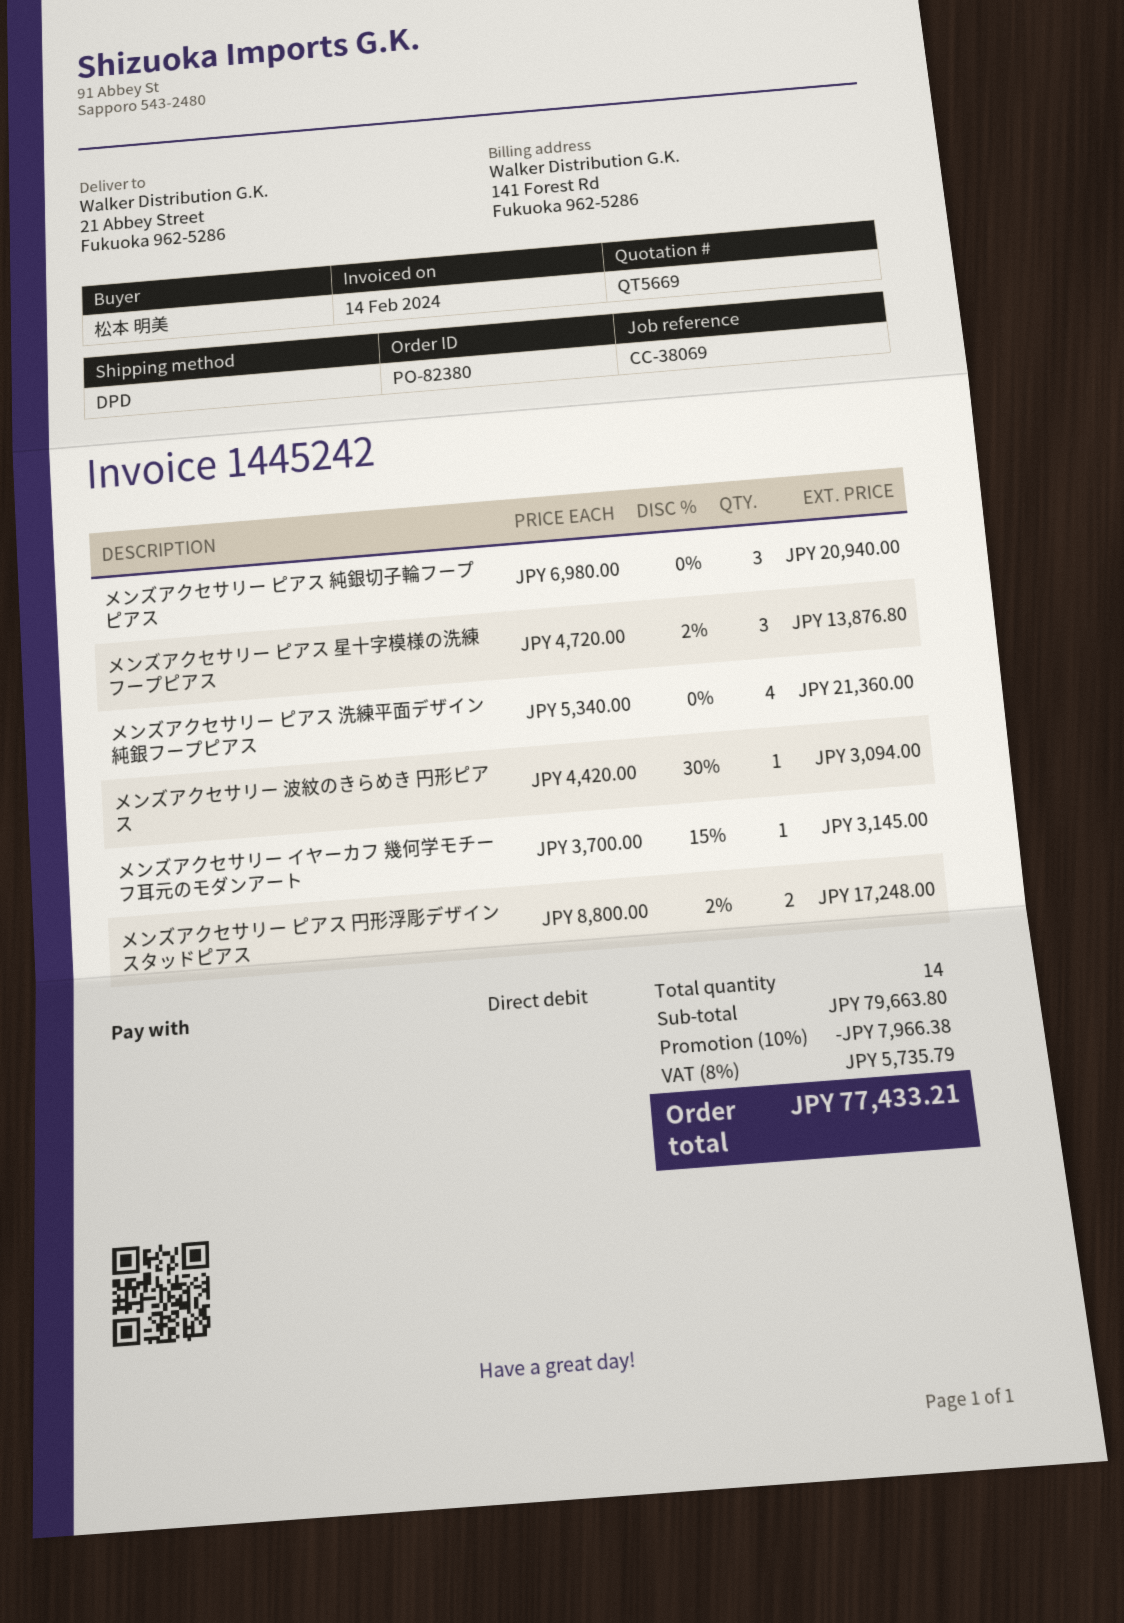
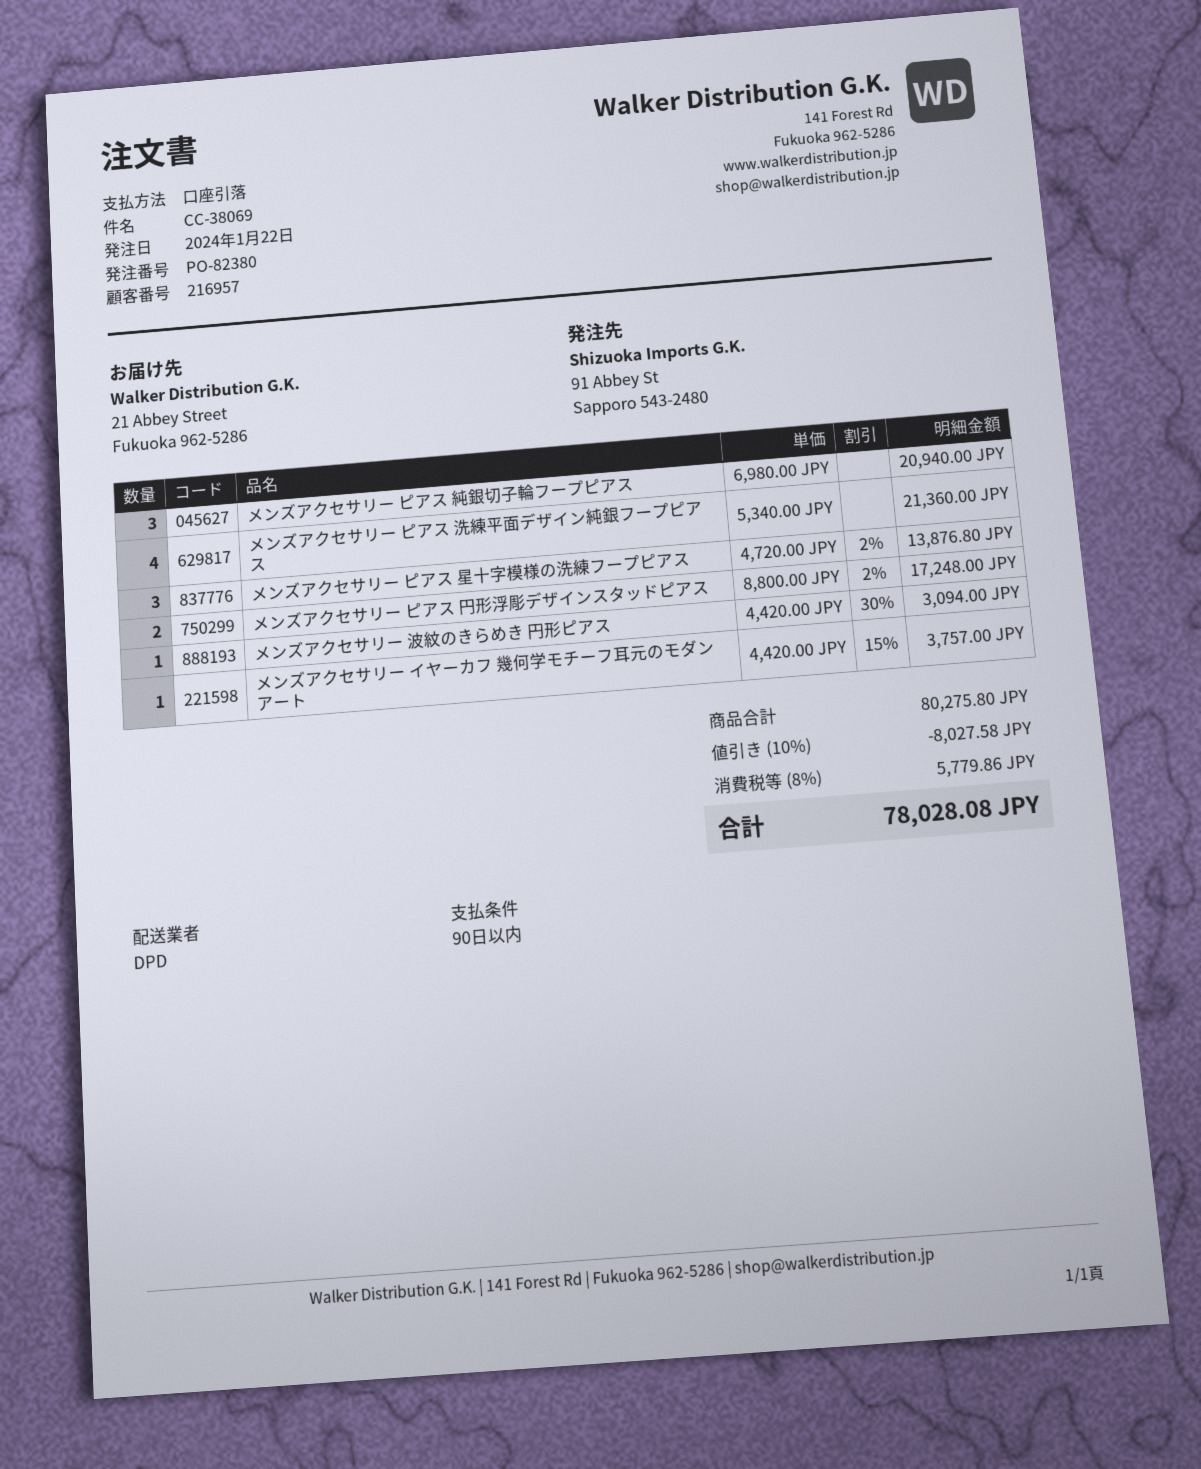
メンズアクセサリー イヤーカフ 幾何学モチーフ耳元のモダンアート: 1 x 3700.00 - 15% = 3145.00 -> 1 x 4420.00 - 15% = 3757.00
subtotal: 79663.80 -> 80275.80
discount: 10% = 7966.38 -> 10% = 8027.58
tax: 8% = 5735.79 -> 8% = 5779.86
total: 77433.21 -> 78028.08

